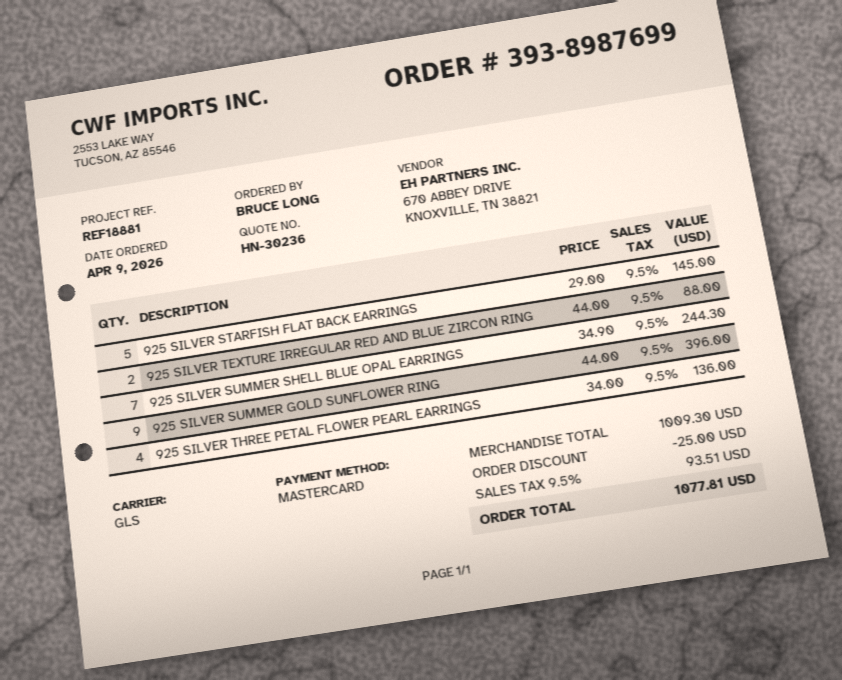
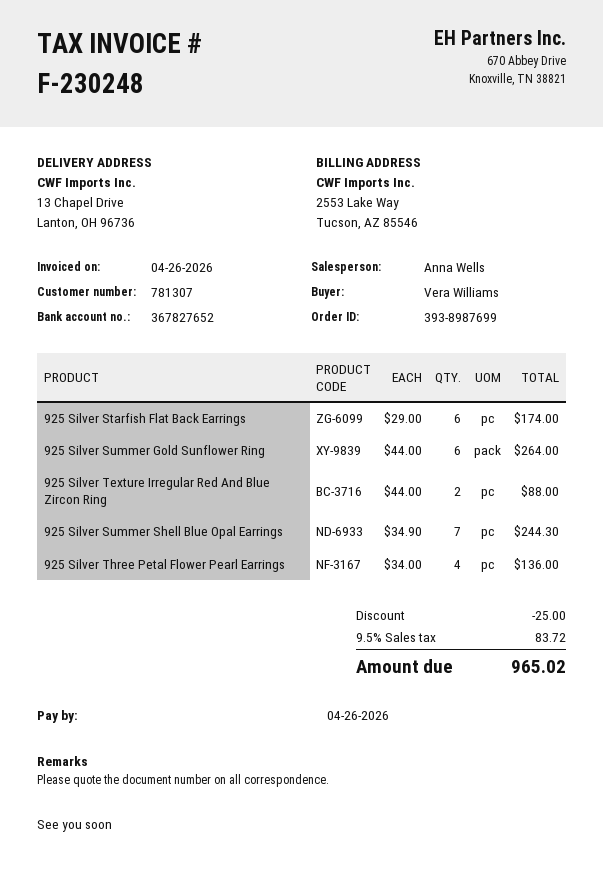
ordered by: BRUCE LONG -> Vera Williams
925 SILVER STARFISH FLAT BACK EARRINGS: 5 x 29.00 = 145.00 -> 6 x 29.00 = 174.00
925 SILVER SUMMER GOLD SUNFLOWER RING: 9 x 44.00 = 396.00 -> 6 x 44.00 = 264.00
tax: 9.5% = 93.51 -> 9.5% = 83.72
total: 1077.81 -> 965.02

